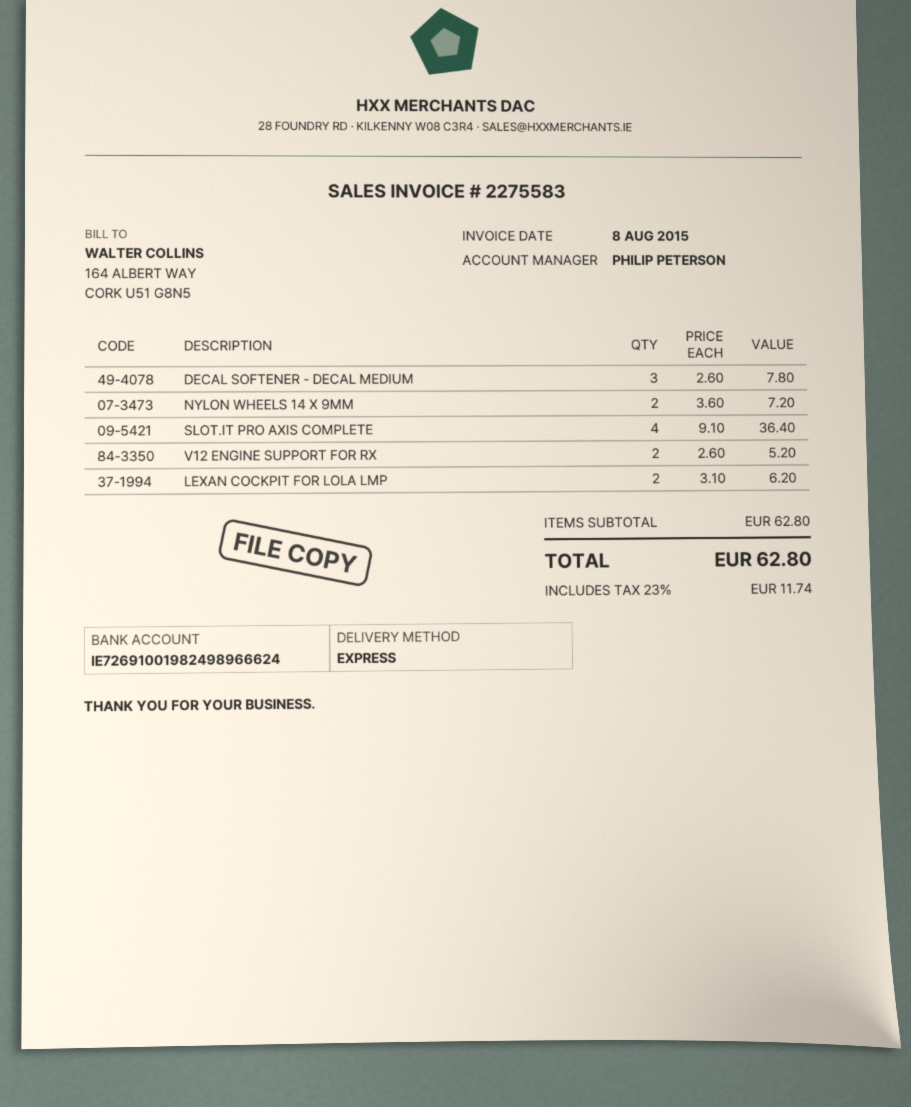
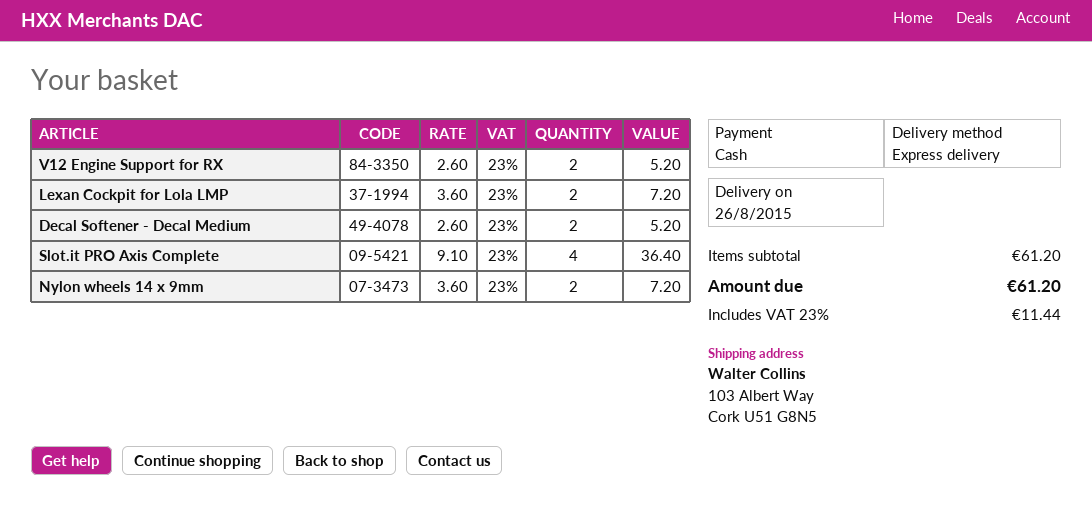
DECAL SOFTENER - DECAL MEDIUM: 3 x 2.60 = 7.80 -> 2 x 2.60 = 5.20
LEXAN COCKPIT FOR LOLA LMP: 2 x 3.10 = 6.20 -> 2 x 3.60 = 7.20
subtotal: 62.80 -> 61.20
tax: 23% = 11.74 -> 23% = 11.44
total: 62.80 -> 61.20

